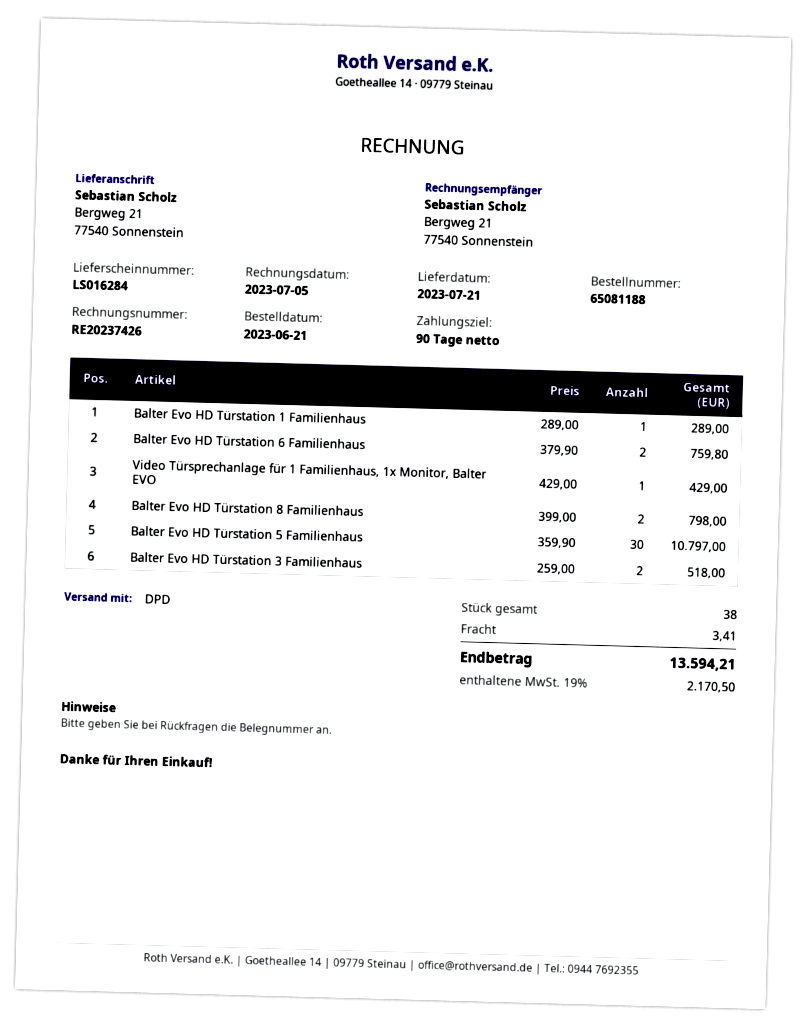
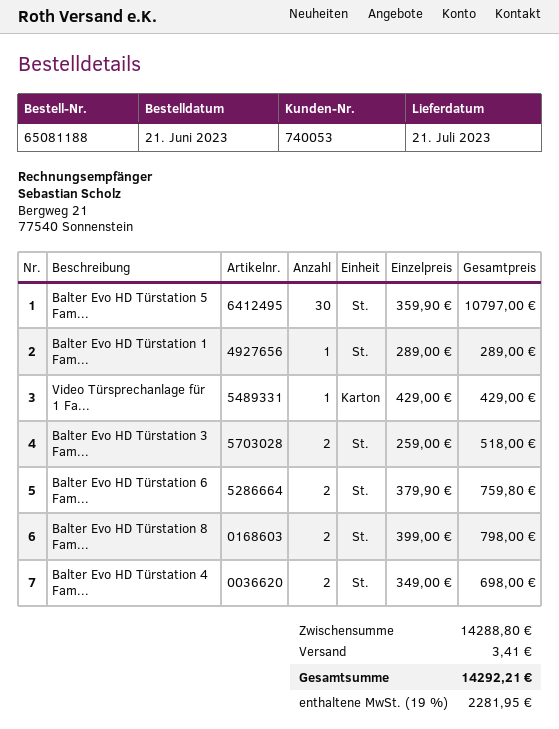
Balter Evo HD Türstation 4 Fam...: none -> 2 x 349.00 = 698.00
tax: 19% = 2170.50 -> 19% = 2281.95
total: 13594.21 -> 14292.21

